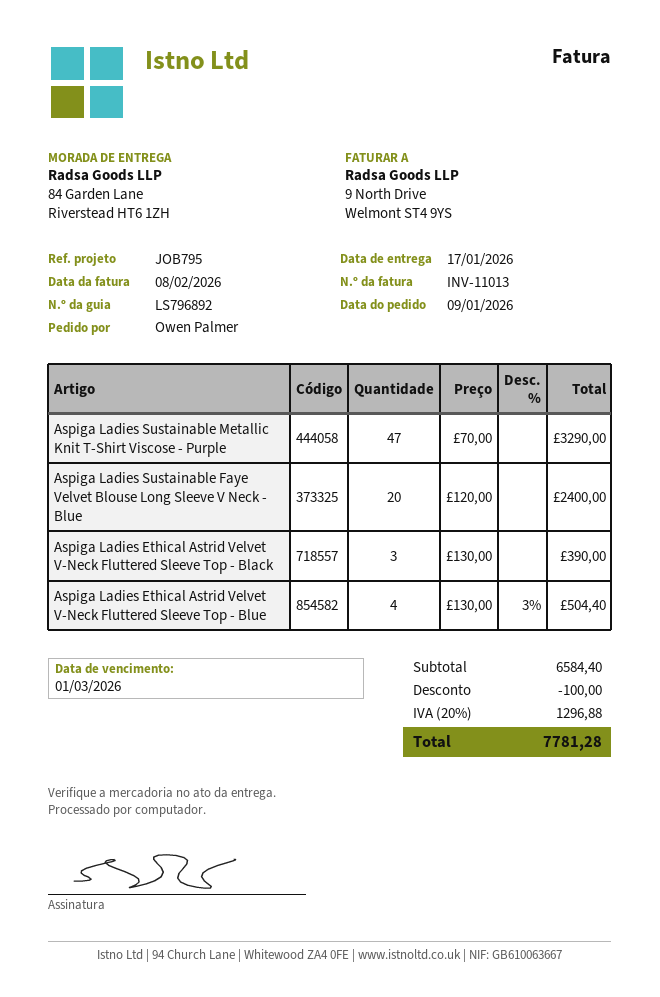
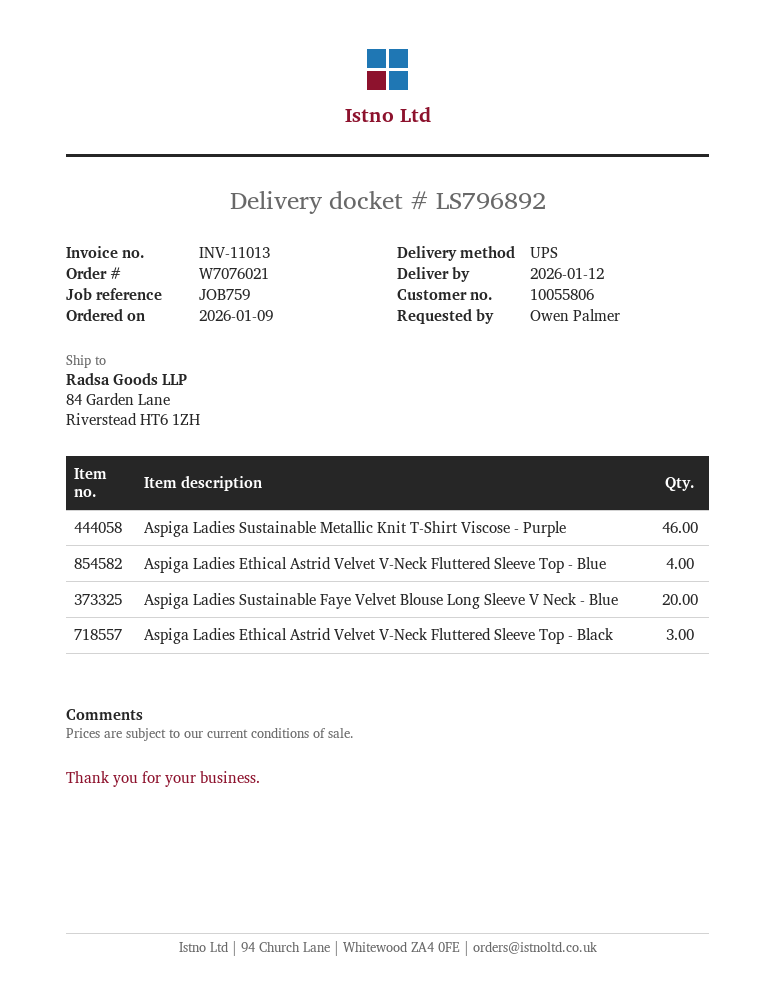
delivery date: 2026-01-17 -> 2026-01-12
reference: JOB795 -> JOB759
Aspiga Ladies Sustainable Metallic Knit T-Shirt Viscose - Purple: 47 -> 46

